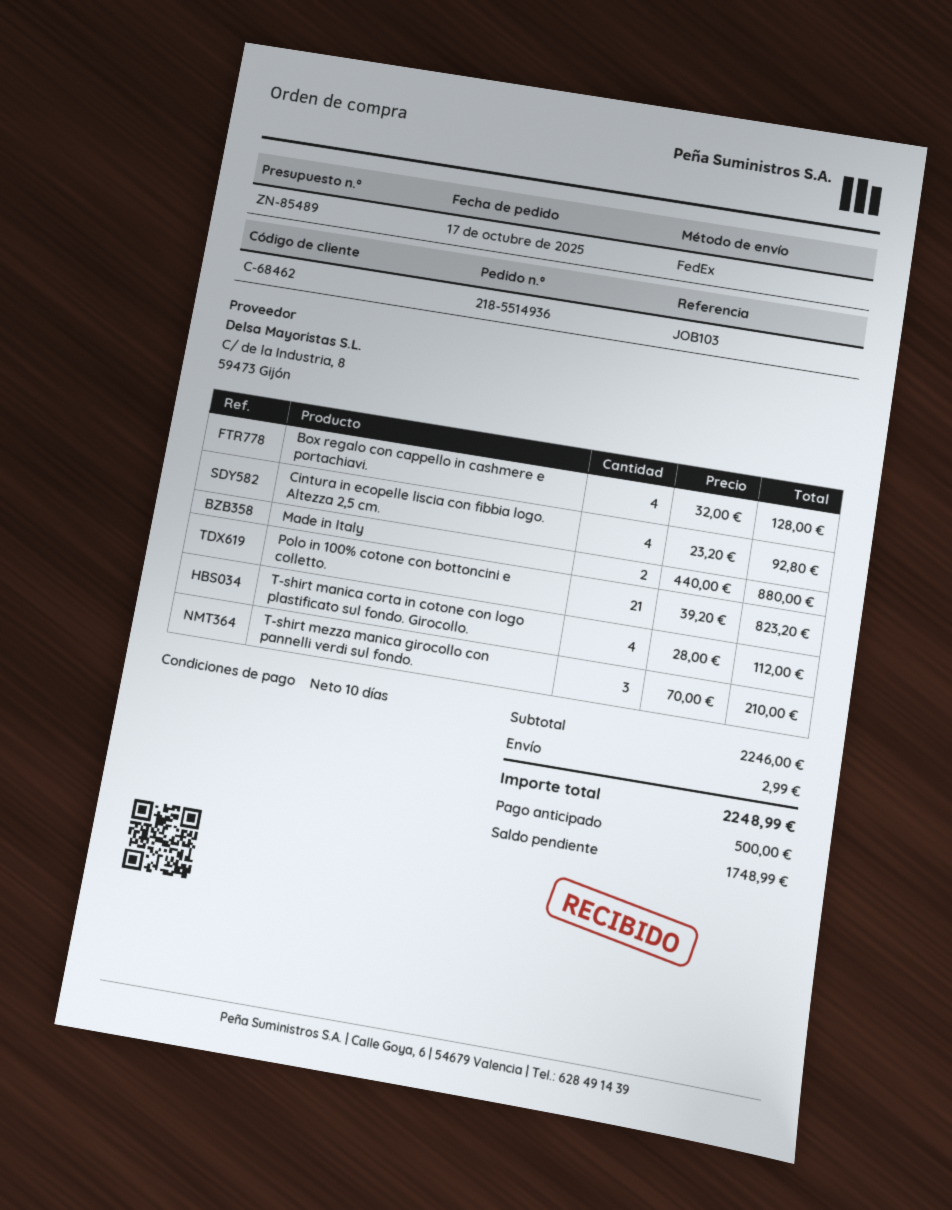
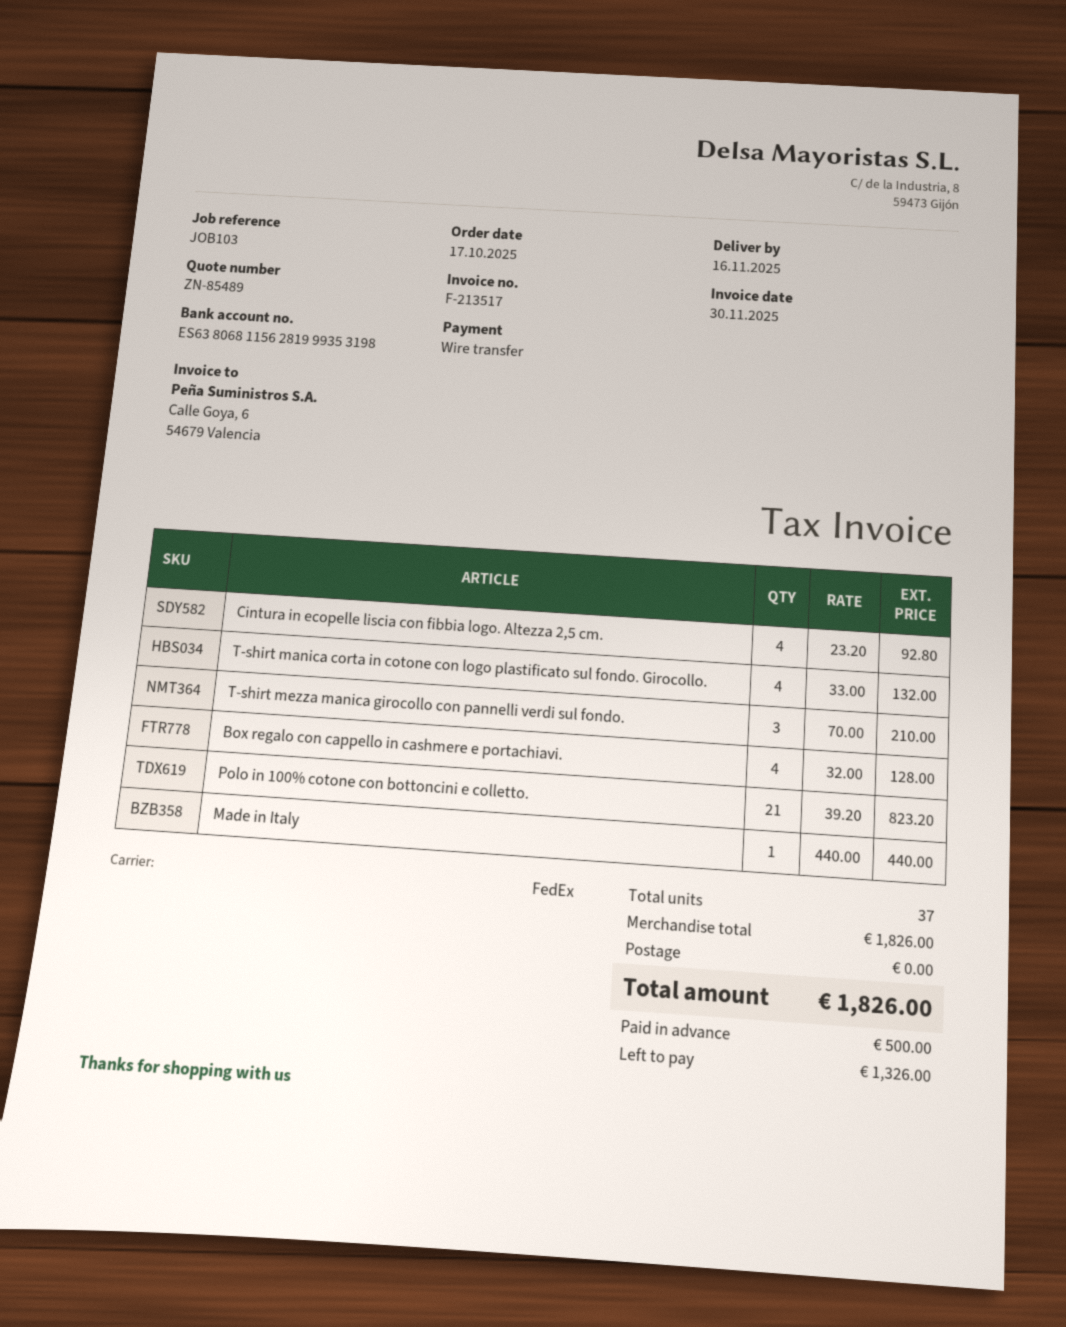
Made in Italy: 2 x 440.00 = 880.00 -> 1 x 440.00 = 440.00
T-shirt manica corta in cotone con logo plastificato sul fondo. Girocollo.: 4 x 28.00 = 112.00 -> 4 x 33.00 = 132.00
subtotal: 2246.00 -> 1826.00
shipping: 2.99 -> 0.00
total: 2248.99 -> 1826.00
balance: 1748.99 -> 1326.00

